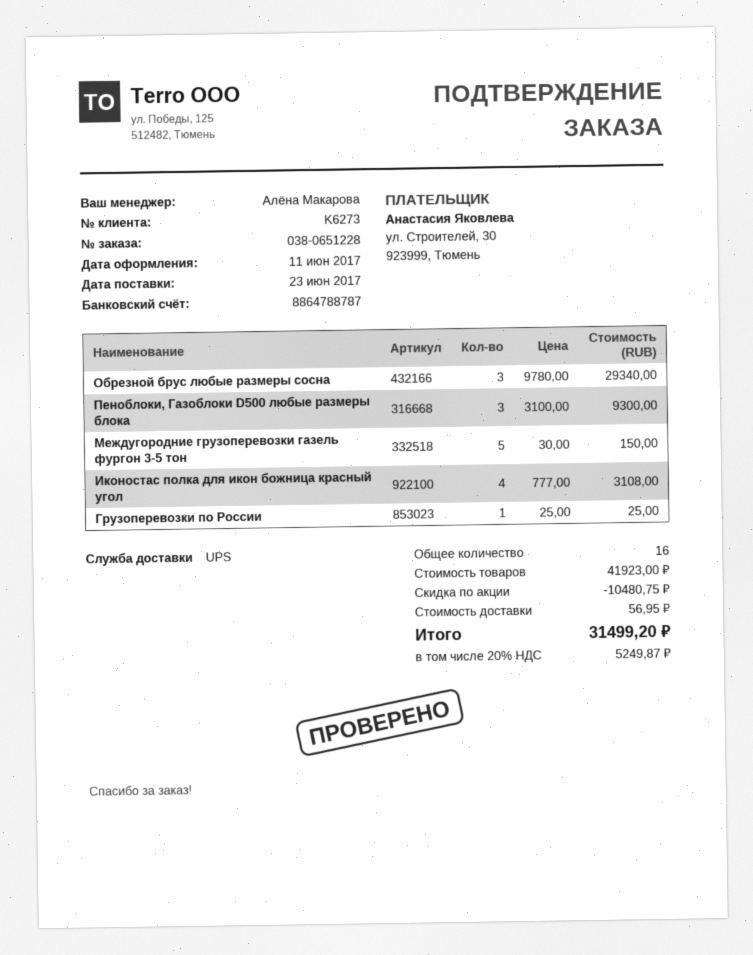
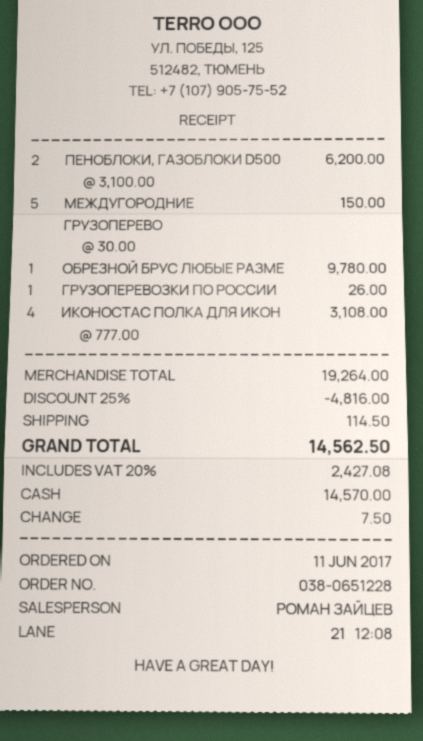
sales rep: Алёна Макарова -> РОМАН ЗАЙЦЕВ
Обрезной брус любые размеры сосна: 3 x 9780.00 = 29340.00 -> 1 x 9780.00 = 9780.00
Пеноблоки, Газоблоки D500 любые размеры блока: 3 x 3100.00 = 9300.00 -> 2 x 3100.00 = 6200.00
Грузоперевозки по России: 1 x 25.00 = 25.00 -> 1 x 26.00 = 26.00
subtotal: 41923.00 -> 19264.00
discount: 10480.75 -> 4816.00
shipping: 56.95 -> 114.50
tax: 20% = 5249.87 -> 20% = 2427.08
total: 31499.20 -> 14562.50

